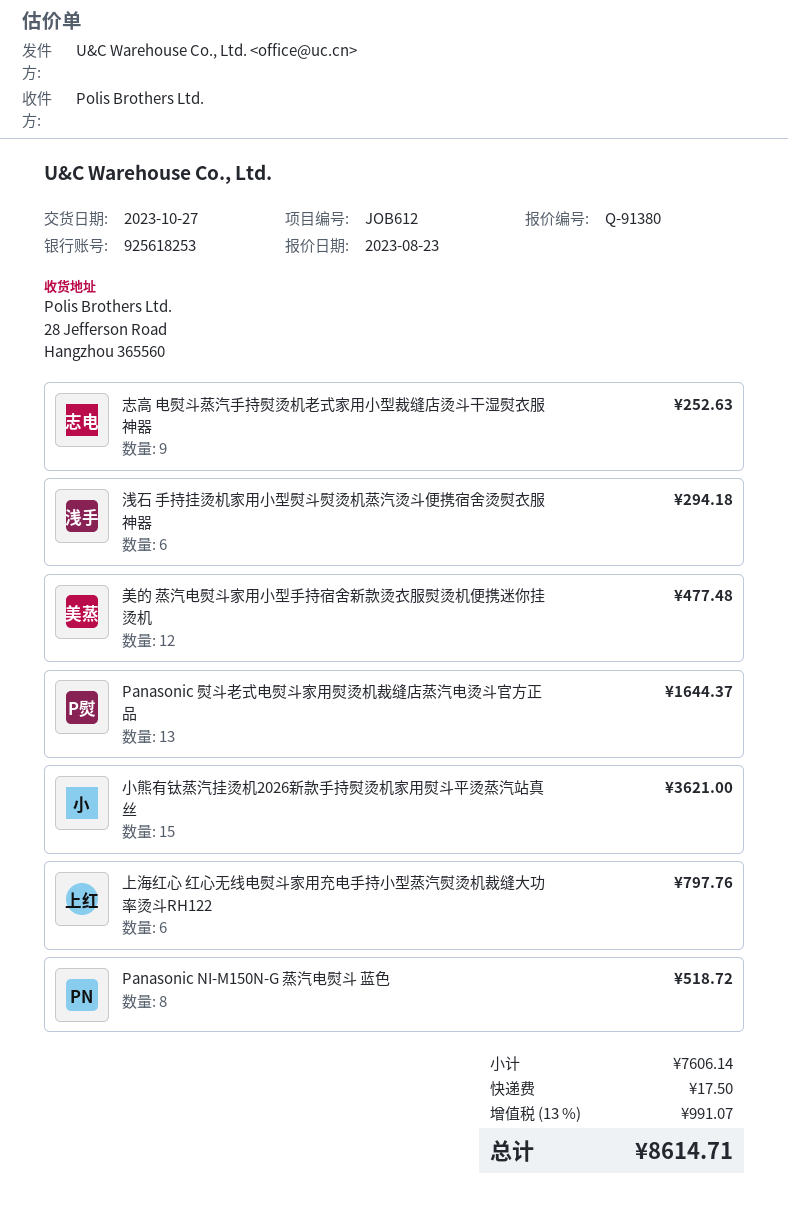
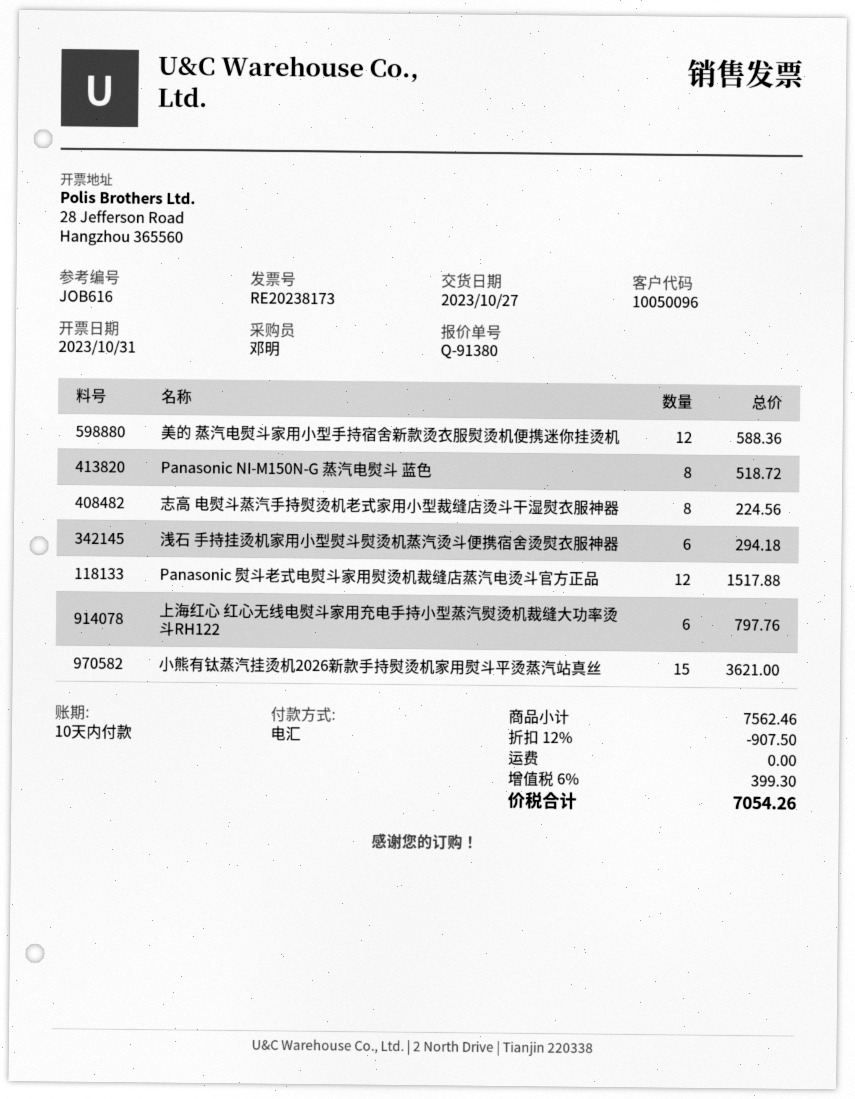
reference: JOB612 -> JOB616
志高 电熨斗蒸汽手持熨烫机老式家用小型裁缝店烫斗干湿熨衣服神器: 9 for 252.63 -> 8 for 224.56
美的 蒸汽电熨斗家用小型手持宿舍新款烫衣服熨烫机便携迷你挂烫机: 12 for 477.48 -> 12 for 588.36
Panasonic 熨斗老式电熨斗家用熨烫机裁缝店蒸汽电烫斗官方正品: 13 for 1644.37 -> 12 for 1517.88
subtotal: 7606.14 -> 7562.46
discount: none -> 12% = 907.50
shipping: 17.50 -> 0.00
tax: 13% = 991.07 -> 6% = 399.30
total: 8614.71 -> 7054.26

